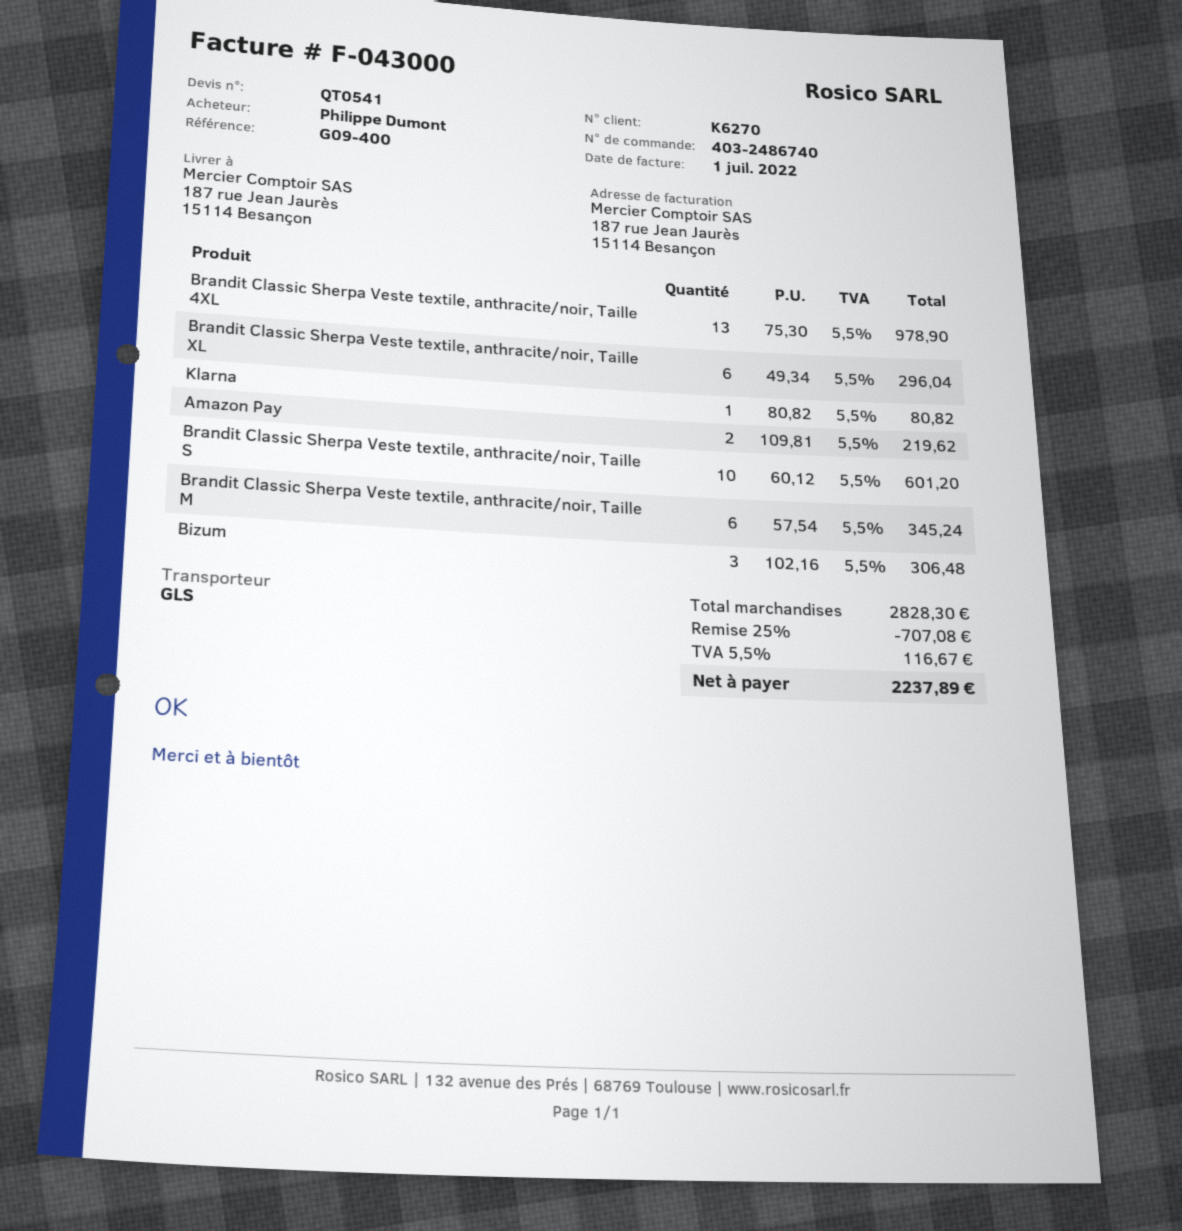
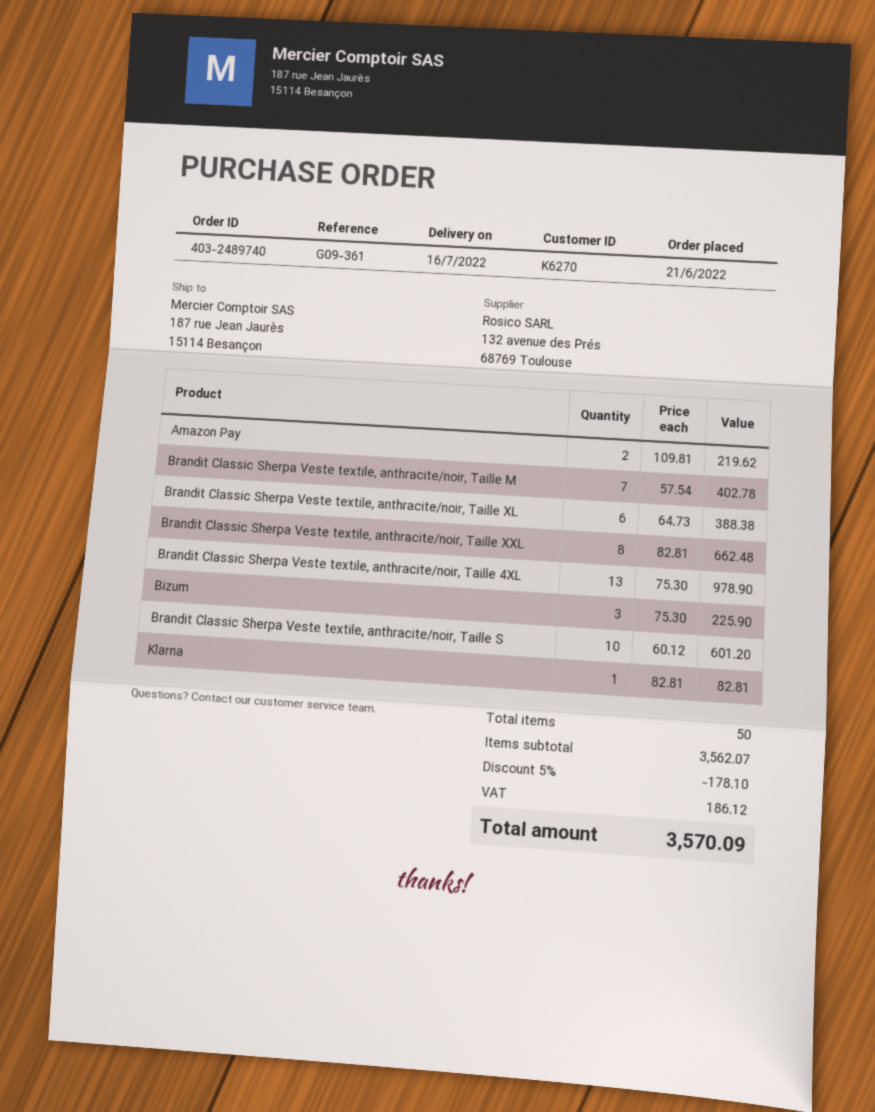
order number: 403-2486740 -> 403-2489740
reference: G09-400 -> G09-361
Brandit Classic Sherpa Veste textile, anthracite/noir, Taille XL: 6 x 49.34 = 296.04 -> 6 x 64.73 = 388.38
Klarna: 1 x 80.82 = 80.82 -> 1 x 82.81 = 82.81
Brandit Classic Sherpa Veste textile, anthracite/noir, Taille M: 6 x 57.54 = 345.24 -> 7 x 57.54 = 402.78
Bizum: 3 x 102.16 = 306.48 -> 3 x 75.30 = 225.90
Brandit Classic Sherpa Veste textile, anthracite/noir, Taille XXL: none -> 8 x 82.81 = 662.48
subtotal: 2828.30 -> 3562.07
discount: 25% = 707.08 -> 5% = 178.10
tax: 116.67 -> 186.12
total: 2237.89 -> 3570.09

